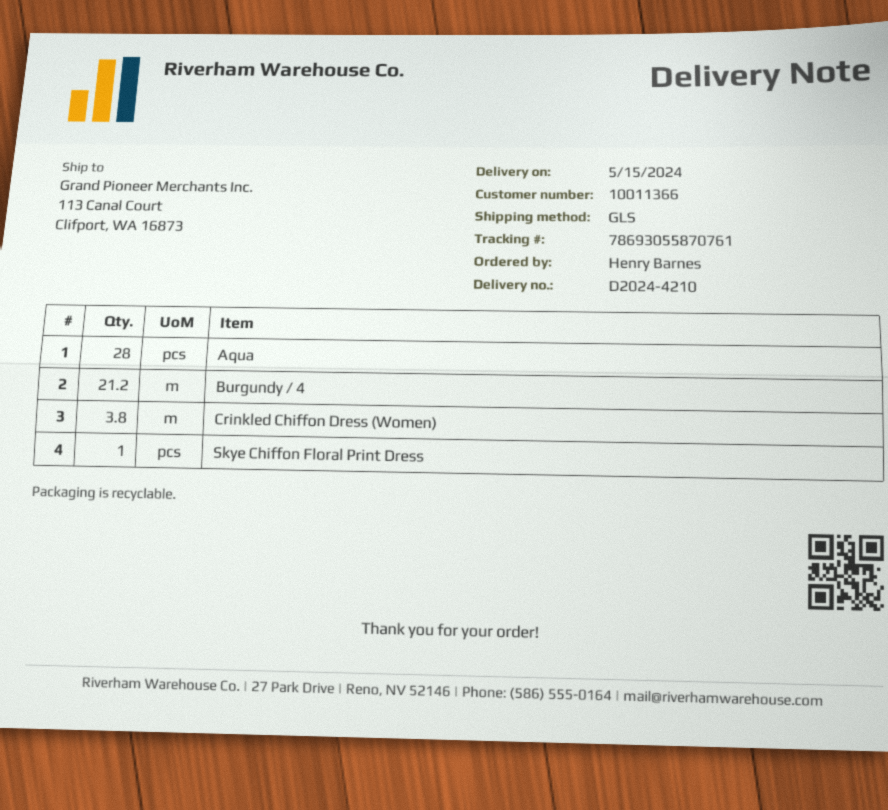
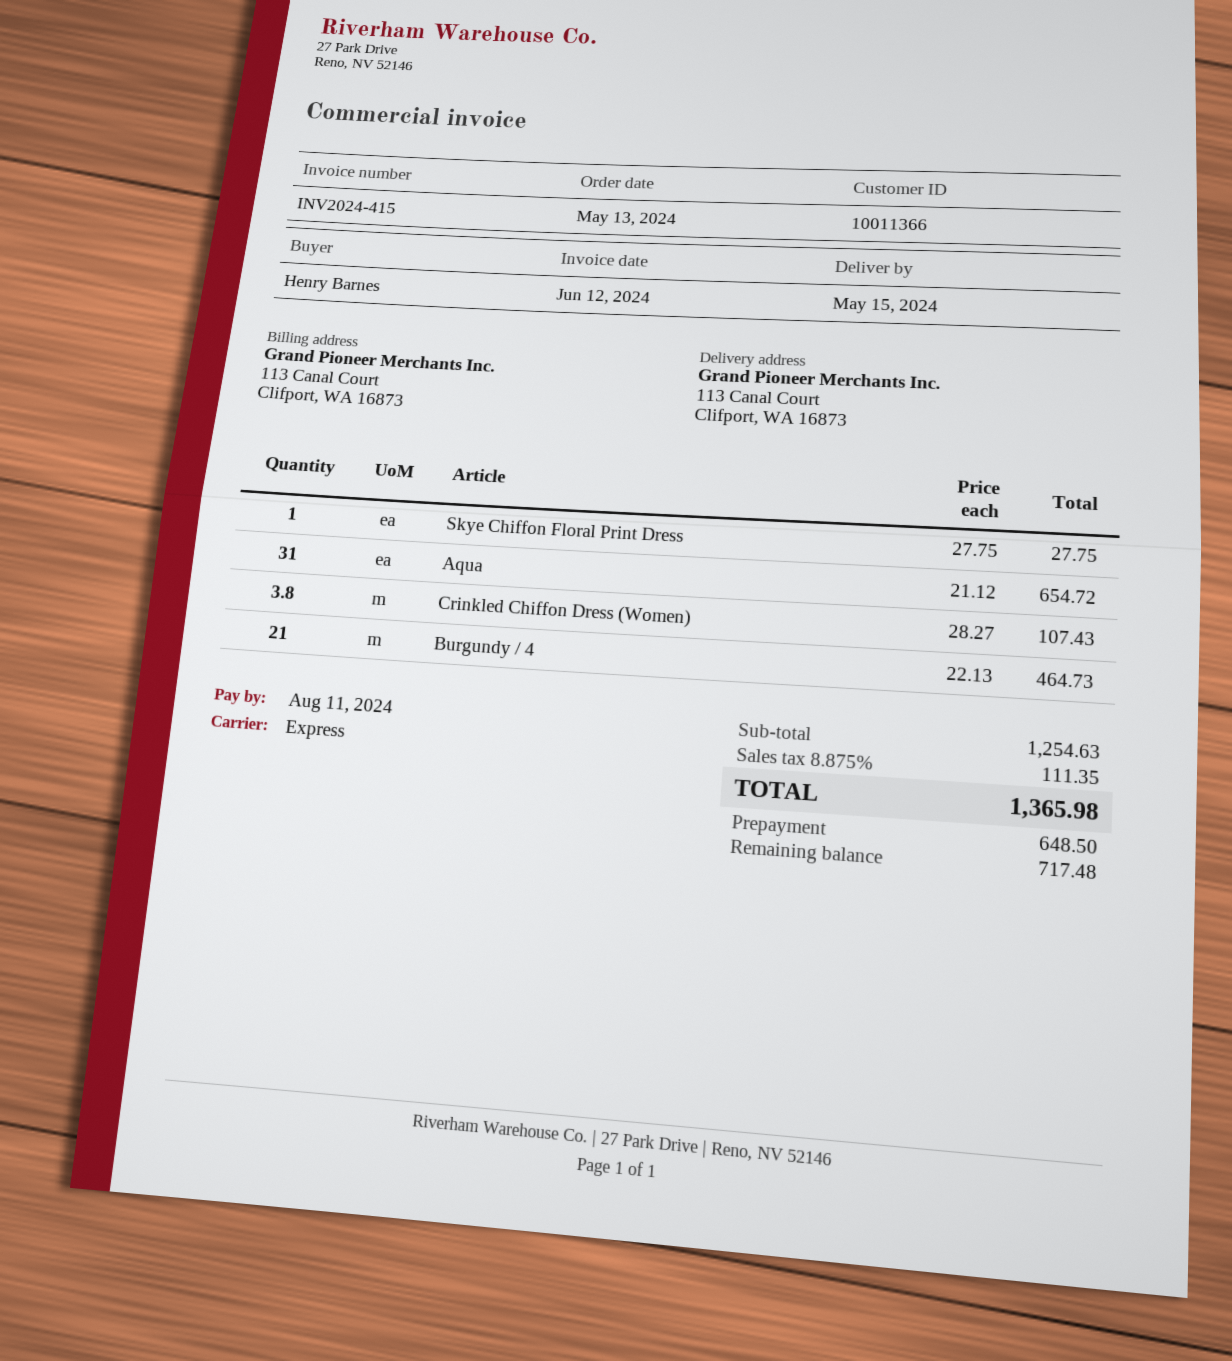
shipping method: GLS -> express
Aqua: 28 -> 31
Burgundy / 4: 21.2 -> 21

